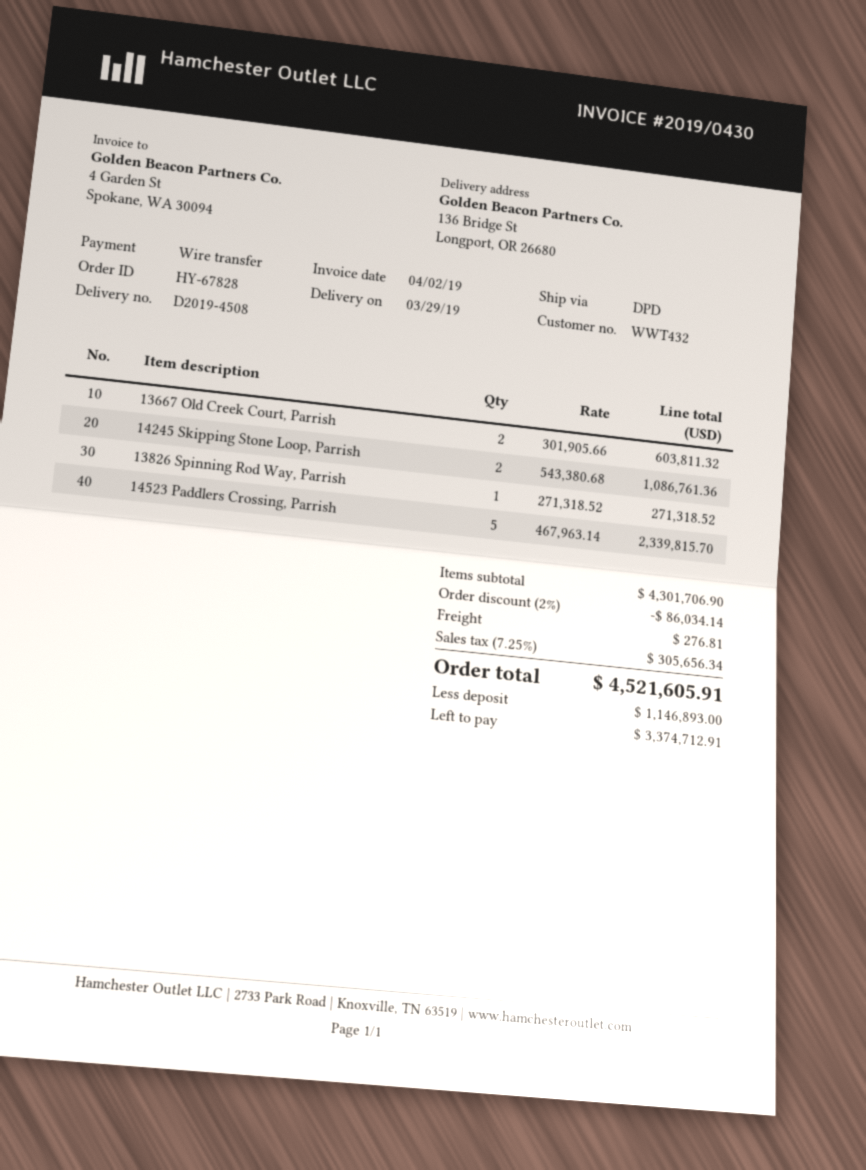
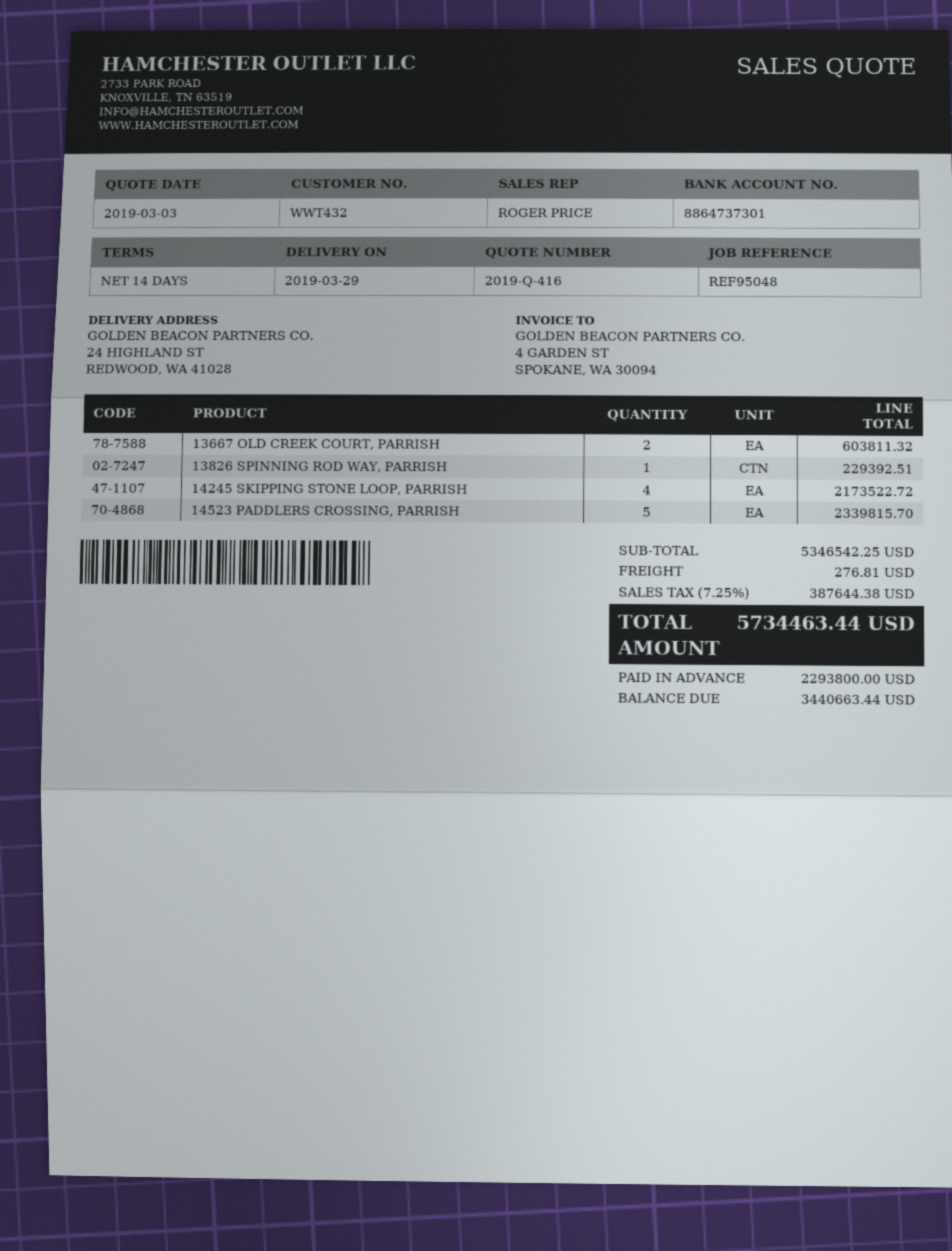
ship to: 136 Bridge St, Longport, OR 26680 -> 24 HIGHLAND ST, REDWOOD, WA 41028
14245 Skipping Stone Loop, Parrish: 2 for 1086761.36 -> 4 for 2173522.72
13826 Spinning Rod Way, Parrish: 1 for 271318.52 -> 1 for 229392.51
subtotal: 4301706.90 -> 5346542.25
discount: 2% = 86034.14 -> none
tax: 7.25% = 305656.34 -> 7.25% = 387644.38
total: 4521605.91 -> 5734463.44
deposit: 1146893.00 -> 2293800.00
balance: 3374712.91 -> 3440663.44

